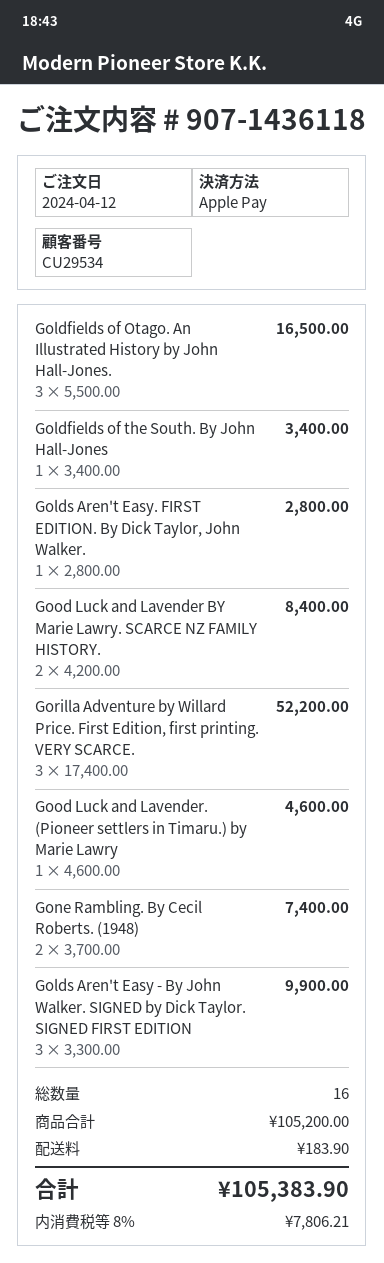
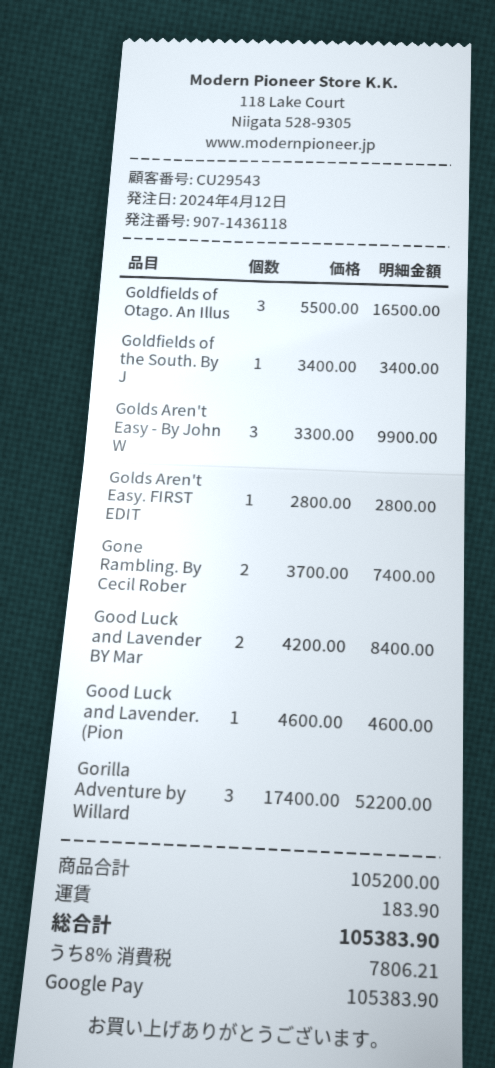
customer number: CU29534 -> CU29543
payment method: Apple Pay -> Google Pay

